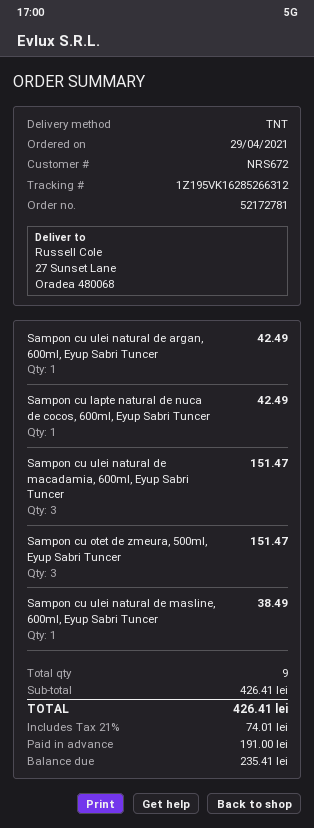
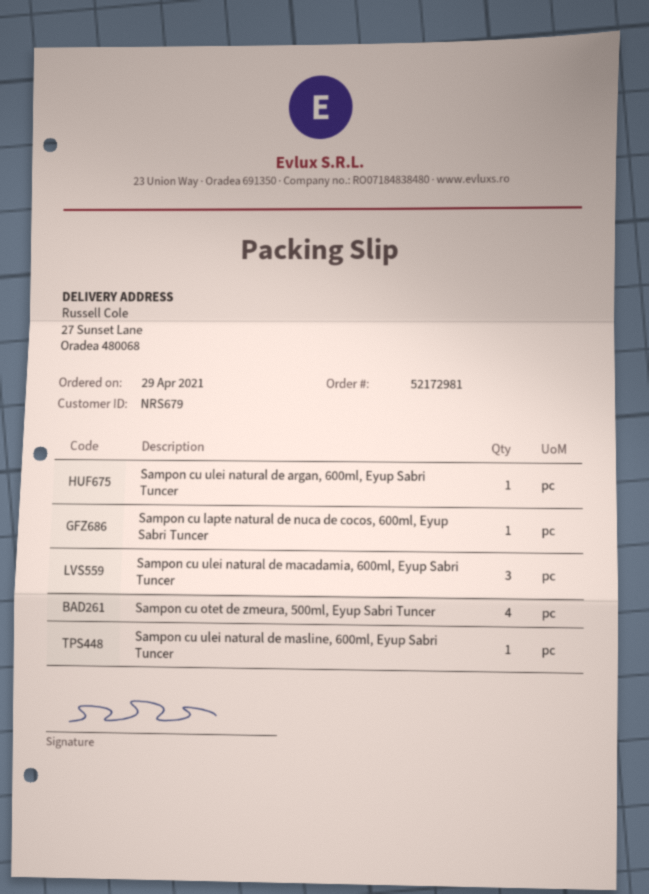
order number: 52172781 -> 52172981
customer number: NRS672 -> NRS679
Sampon cu otet de zmeura, 500ml, Eyup Sabri Tuncer: 3 -> 4

